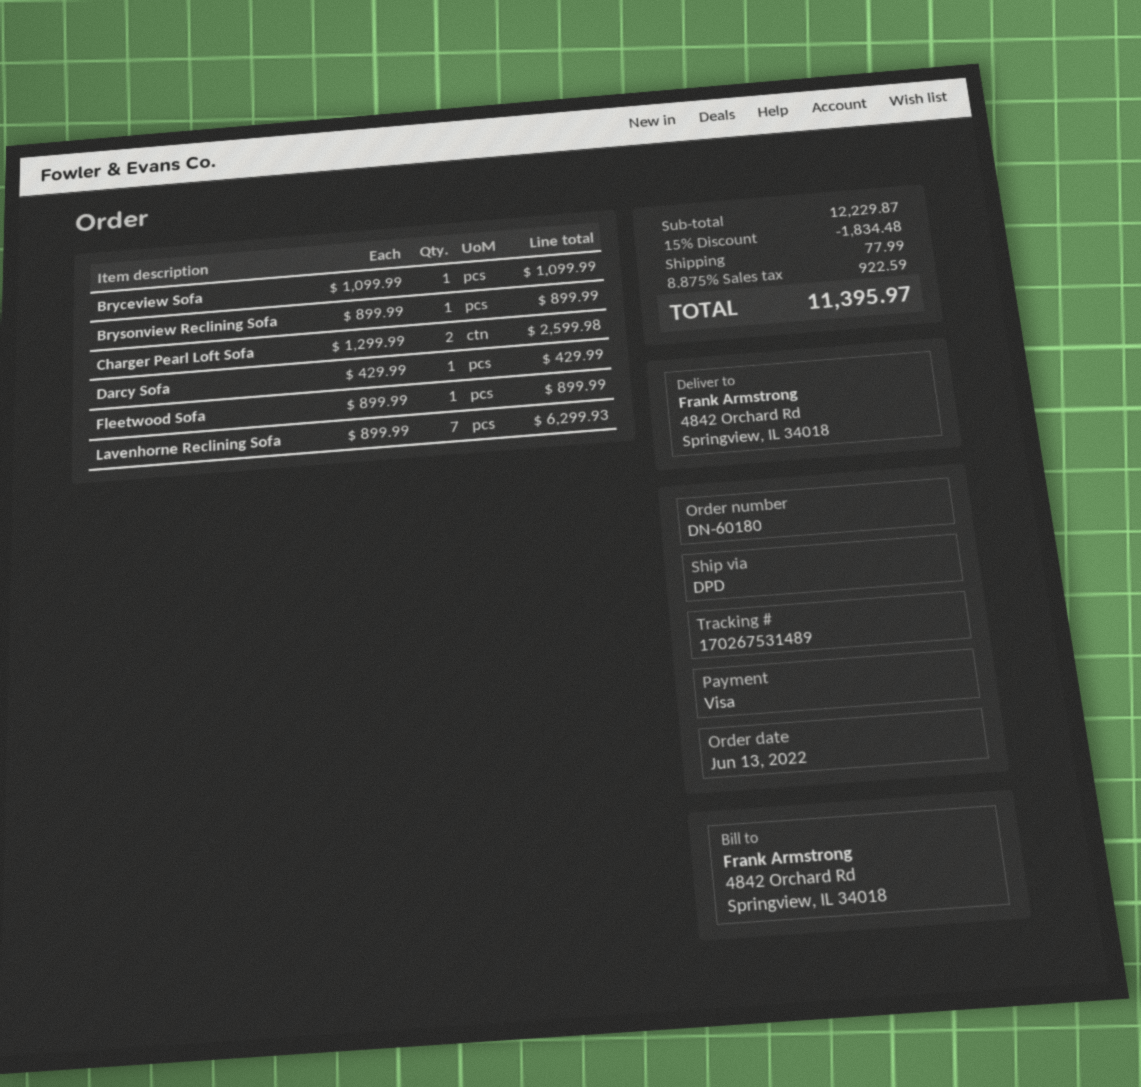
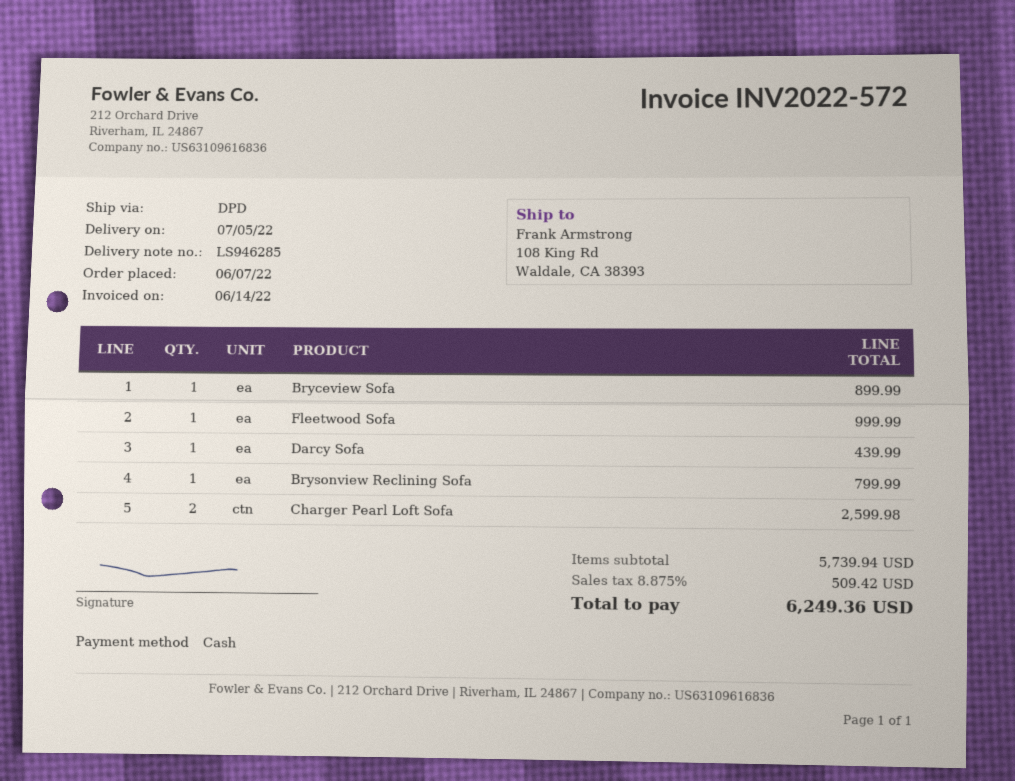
order date: 2022-06-13 -> 2022-06-07
payment method: Visa -> cash
ship to: 4842 Orchard Rd, Springview, IL 34018 -> 108 King Rd, Waldale, CA 38393
Bryceview Sofa: 1 for 1099.99 -> 1 for 899.99
Brysonview Reclining Sofa: 1 for 899.99 -> 1 for 799.99
Darcy Sofa: 1 for 429.99 -> 1 for 439.99
Fleetwood Sofa: 1 for 899.99 -> 1 for 999.99
Lavenhorne Reclining Sofa: 7 for 6299.93 -> none
subtotal: 12229.87 -> 5739.94
discount: 15% = 1834.48 -> none
shipping: 77.99 -> none
tax: 8.875% = 922.59 -> 8.875% = 509.42
total: 11395.97 -> 6249.36

